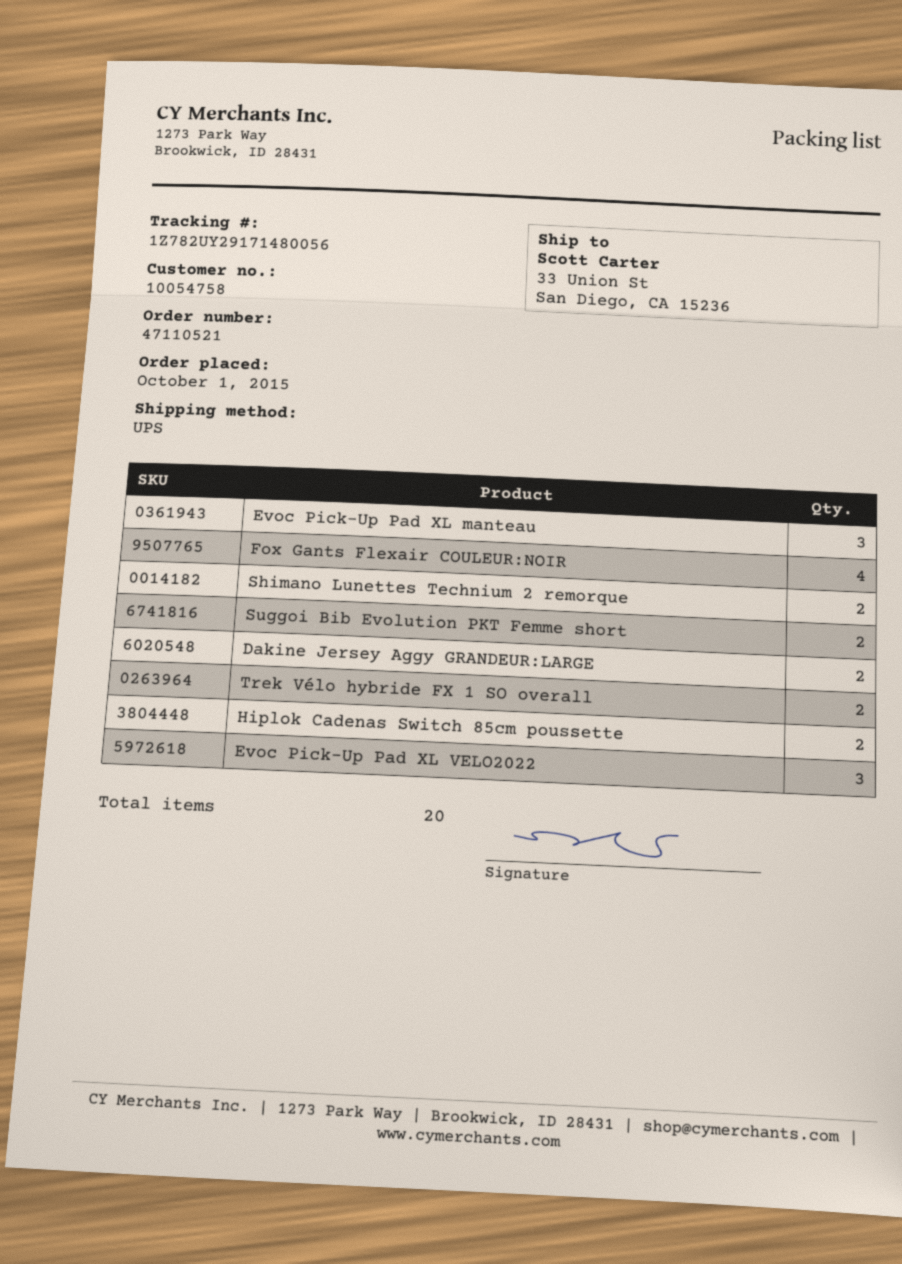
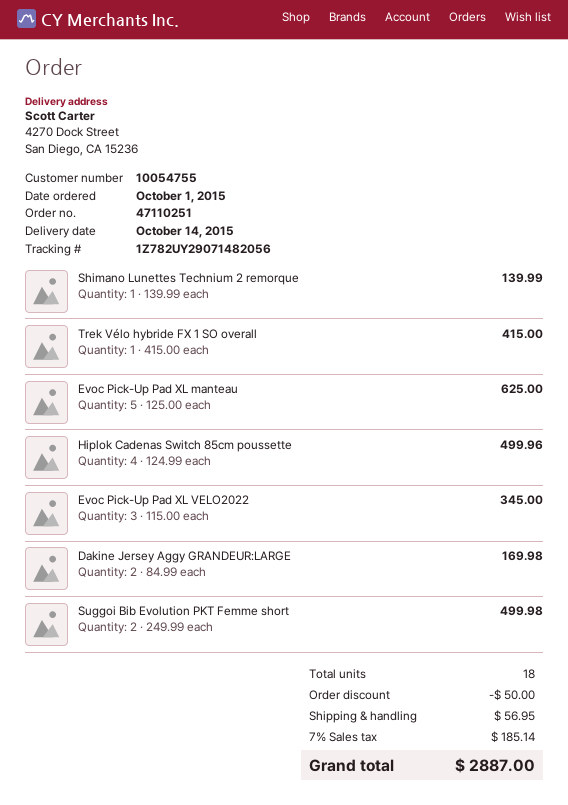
order number: 47110521 -> 47110251
customer number: 10054758 -> 10054755
tracking number: 1Z782UY29171480056 -> 1Z782UY29071482056
ship to: 33 Union St, San Diego, CA 15236 -> 4270 Dock Street, San Diego, CA 15236
Evoc Pick-Up Pad XL manteau: 3 -> 5
Fox Gants Flexair COULEUR:NOIR: 4 -> none
Shimano Lunettes Technium 2 remorque: 2 -> 1
Trek Vélo hybride FX 1 SO overall: 2 -> 1
Hiplok Cadenas Switch 85cm poussette: 2 -> 4
total quantity: 20 -> 18

